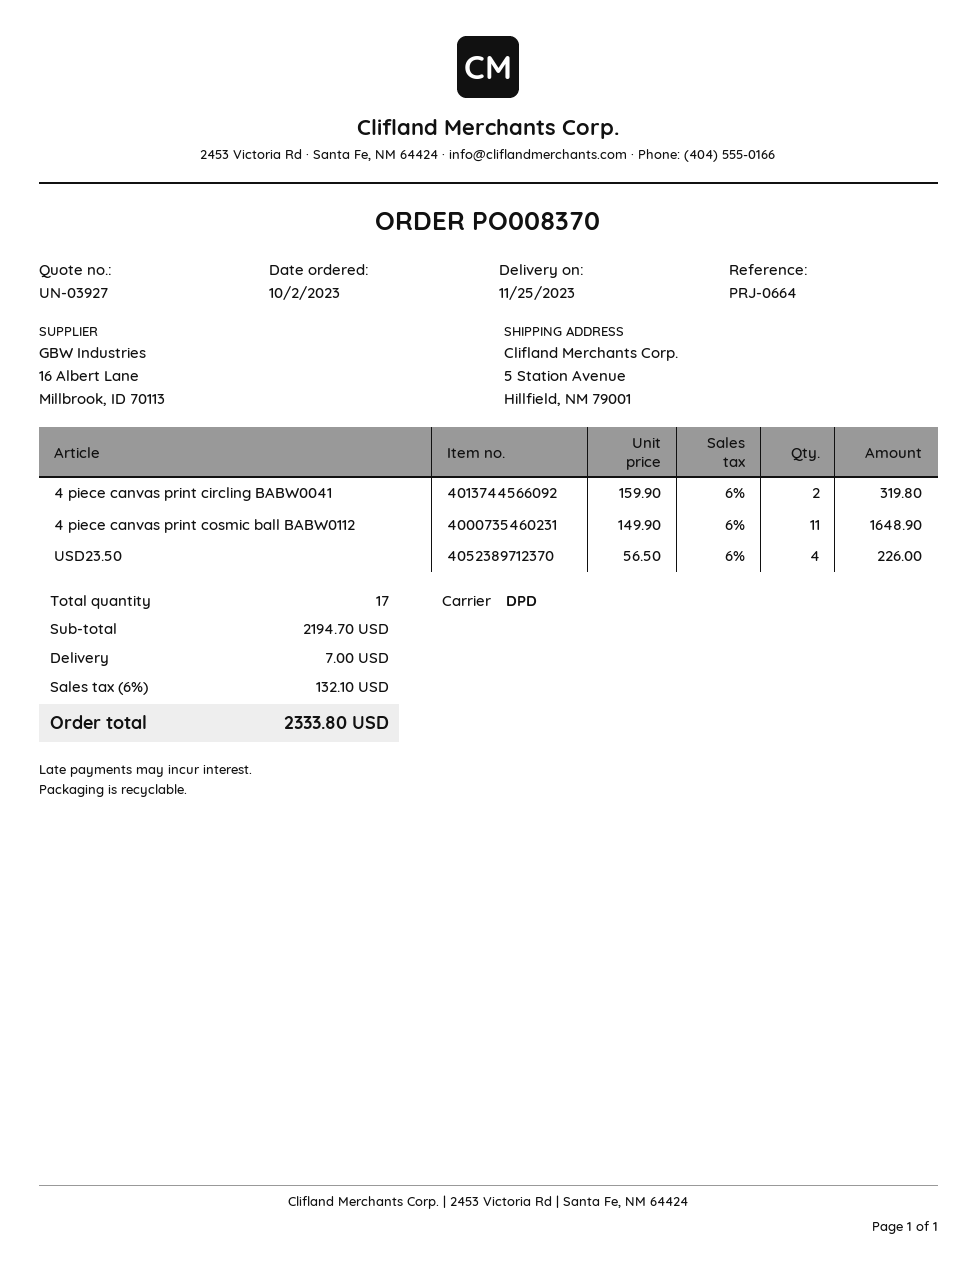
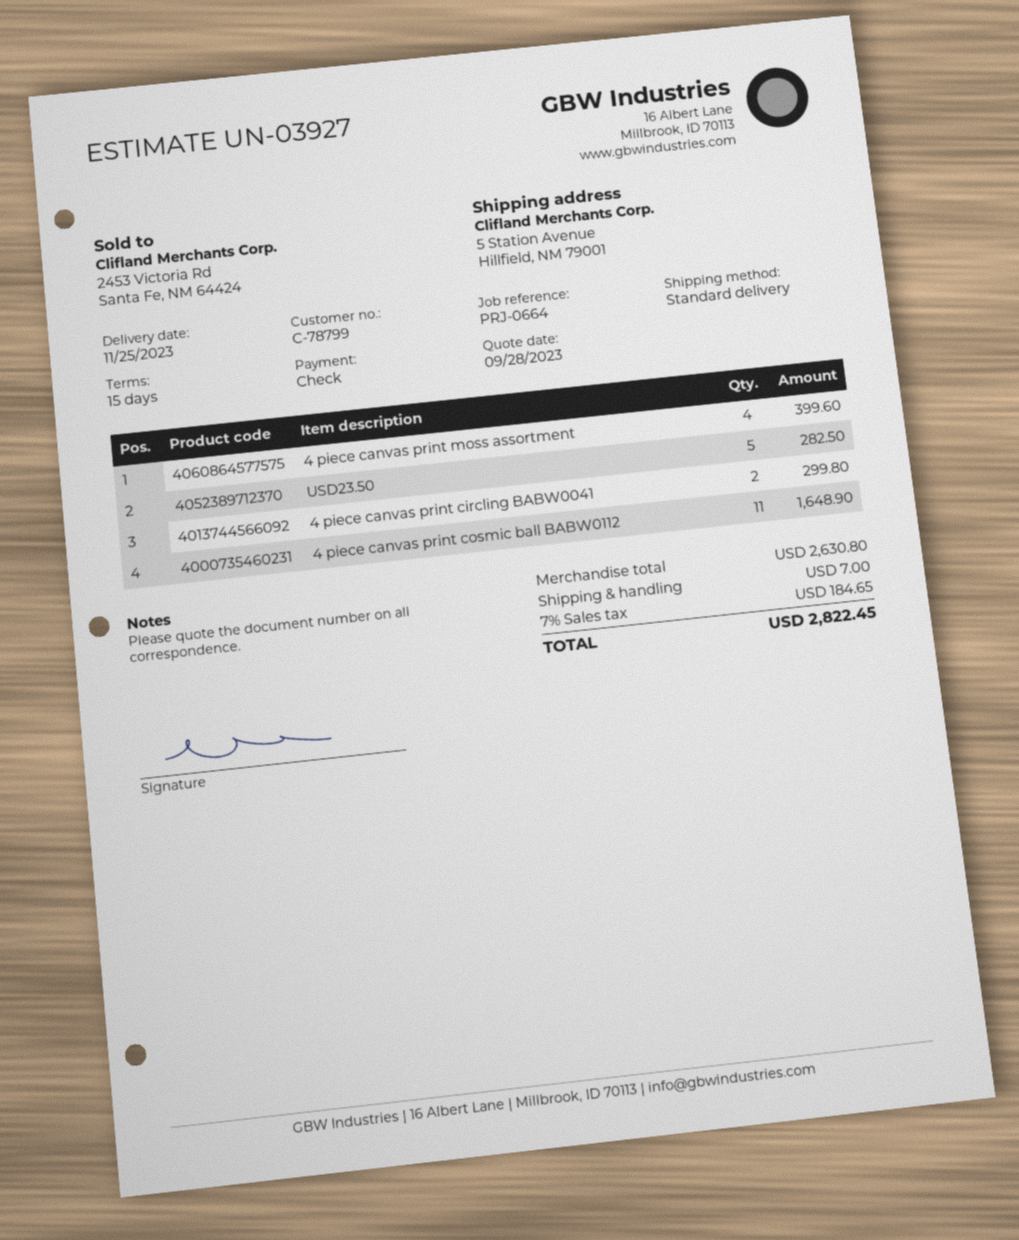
shipping method: DPD -> standard
4 piece canvas print circling BABW0041: 2 for 319.80 -> 2 for 299.80
USD23.50: 4 for 226.00 -> 5 for 282.50
4 piece canvas print moss assortment: none -> 4 for 399.60
subtotal: 2194.70 -> 2630.80
tax: 6% = 132.10 -> 7% = 184.65
total: 2333.80 -> 2822.45

